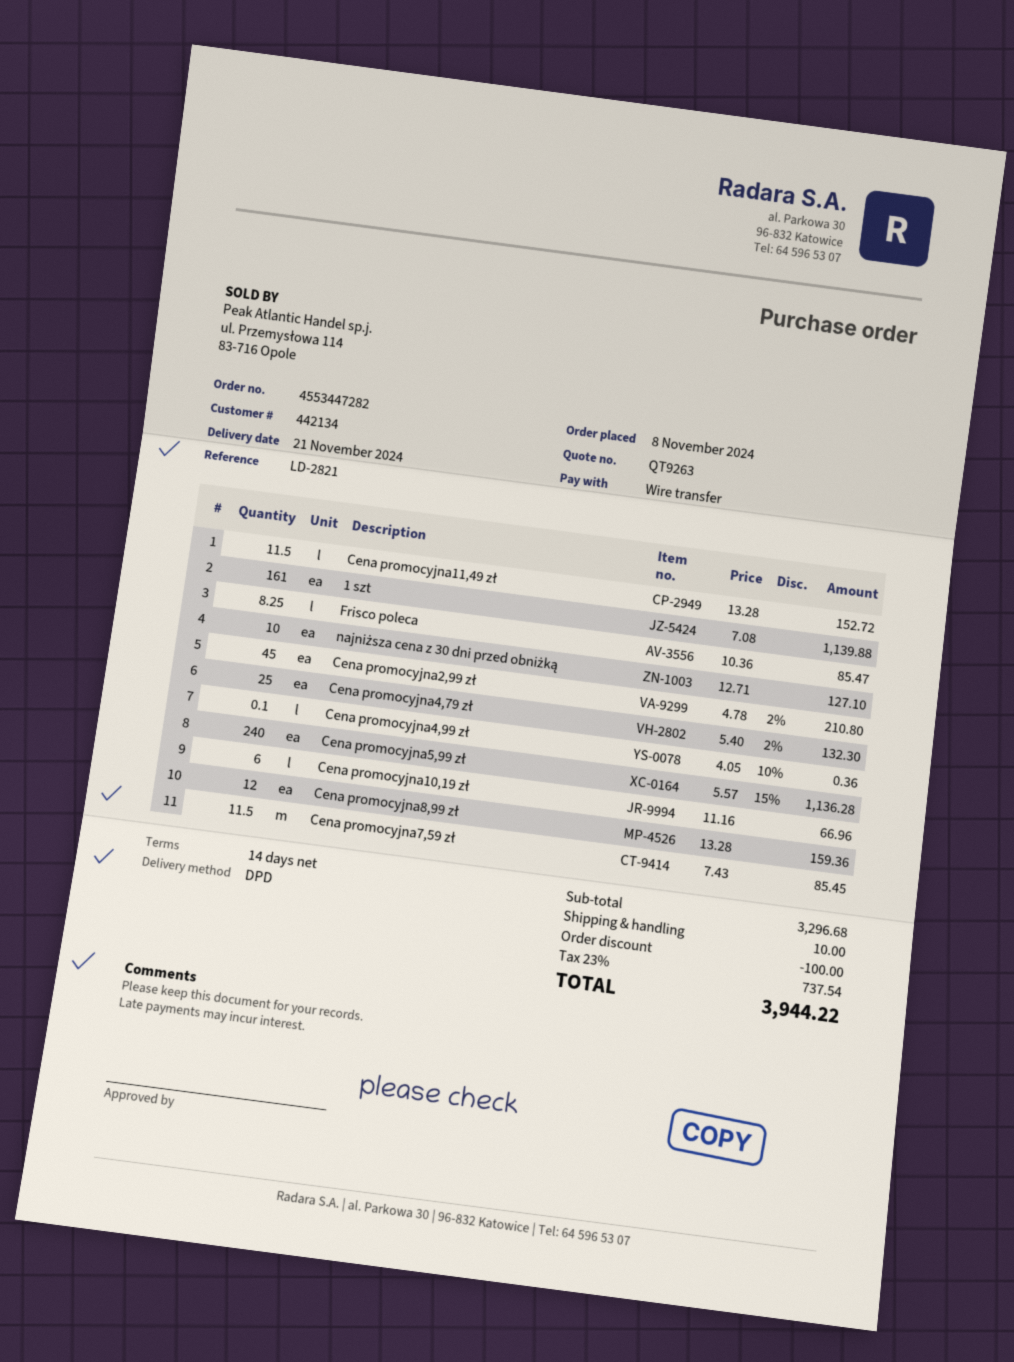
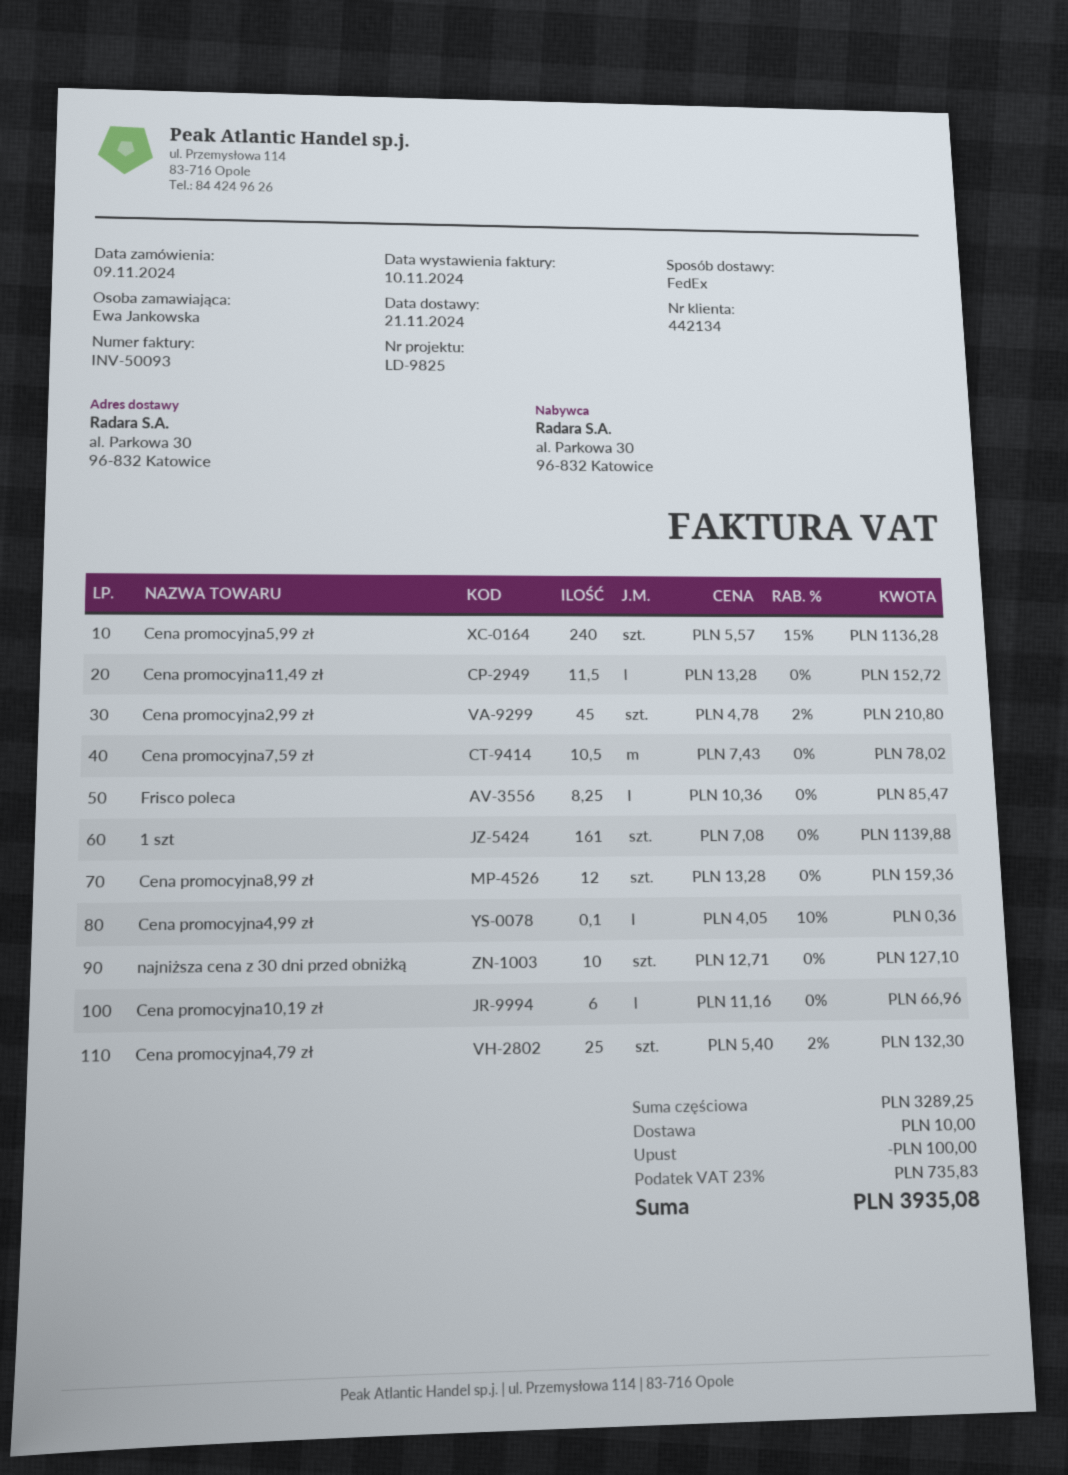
order date: 2024-11-08 -> 2024-11-09
reference: LD-2821 -> LD-9825
shipping method: DPD -> FedEx
Cena promocyjna7,59 zł: 11.5 x 7.43 = 85.45 -> 10.5 x 7.43 = 78.02
subtotal: 3296.68 -> 3289.25
tax: 23% = 737.54 -> 23% = 735.83
total: 3944.22 -> 3935.08

